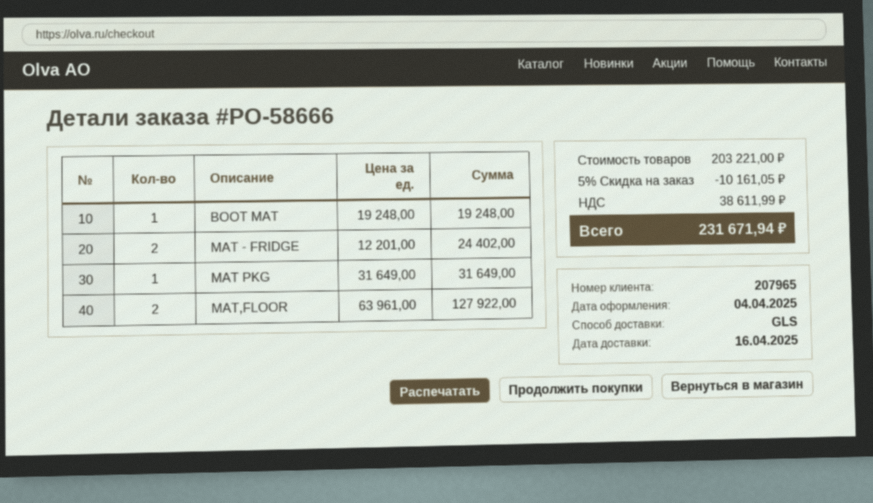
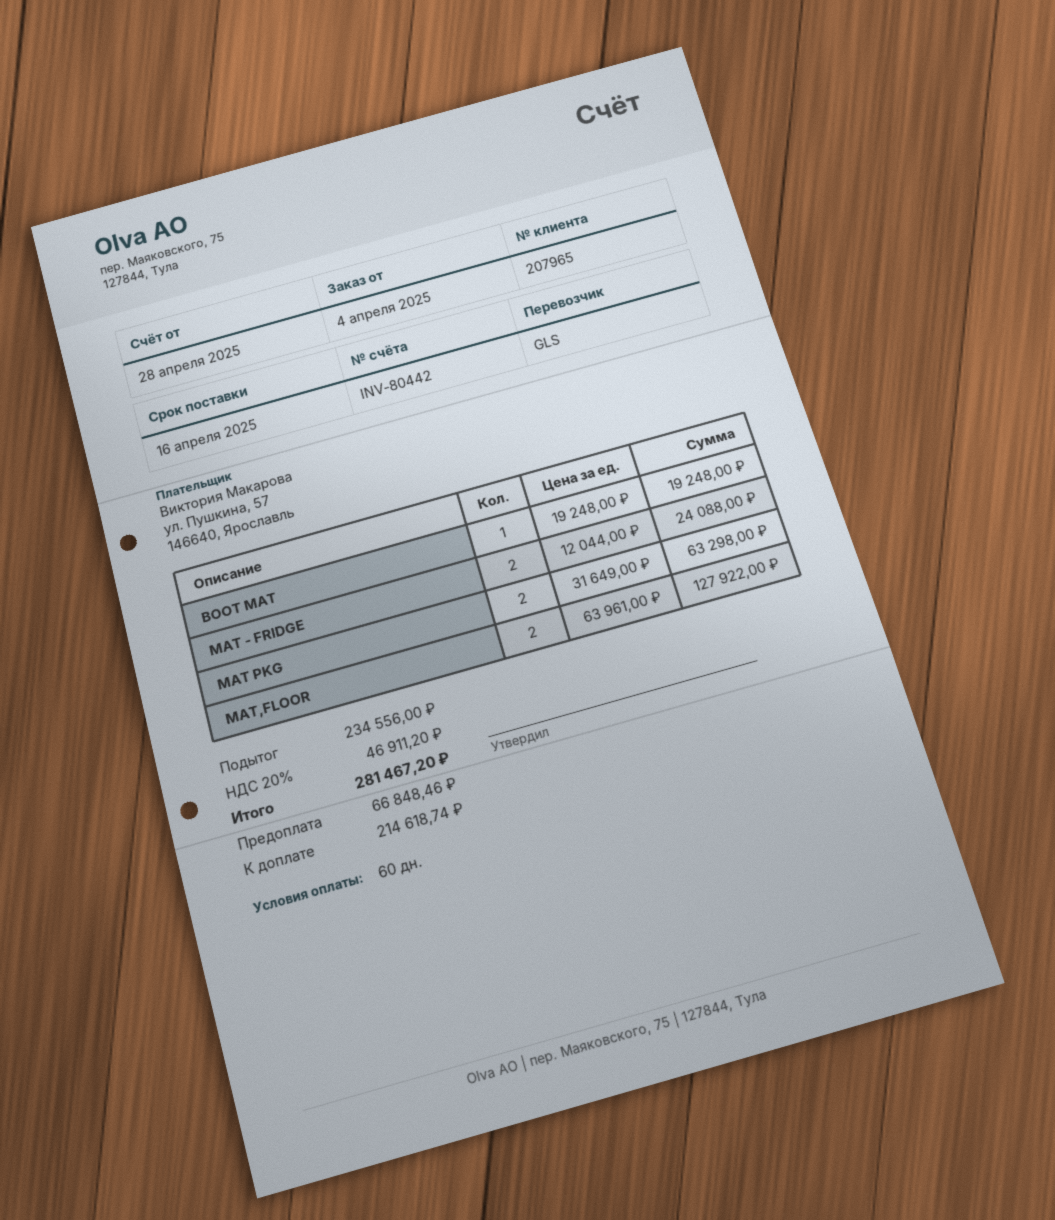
MAT - FRIDGE: 2 x 12201.00 = 24402.00 -> 2 x 12044.00 = 24088.00
MAT PKG: 1 x 31649.00 = 31649.00 -> 2 x 31649.00 = 63298.00
subtotal: 203221.00 -> 234556.00
discount: 5% = 10161.05 -> none
tax: 38611.99 -> 46911.20
total: 231671.94 -> 281467.20

